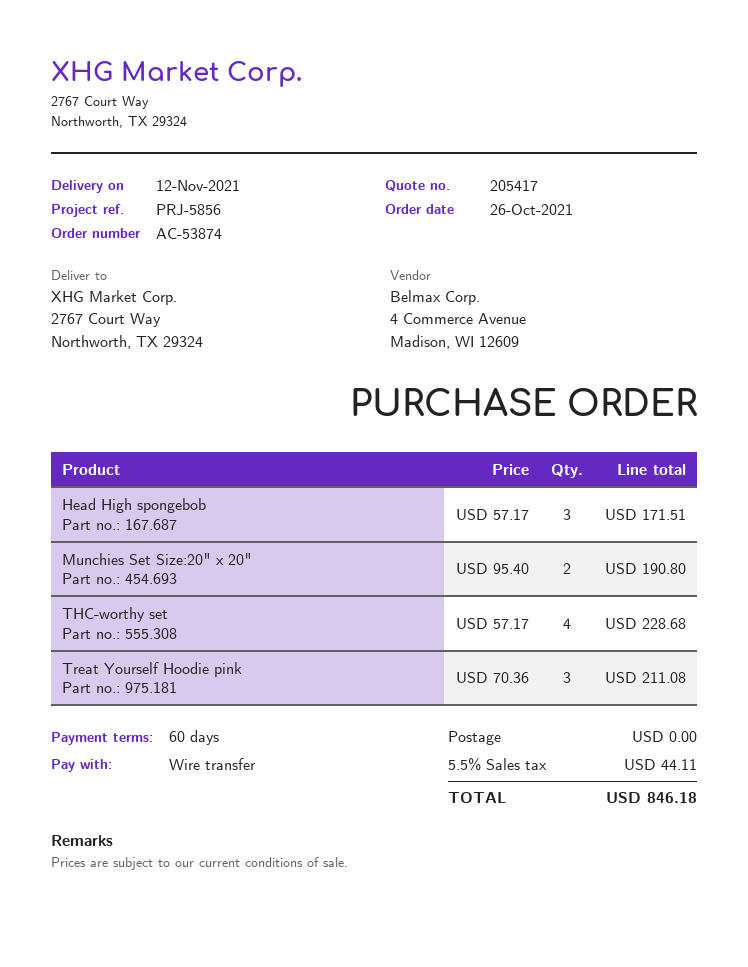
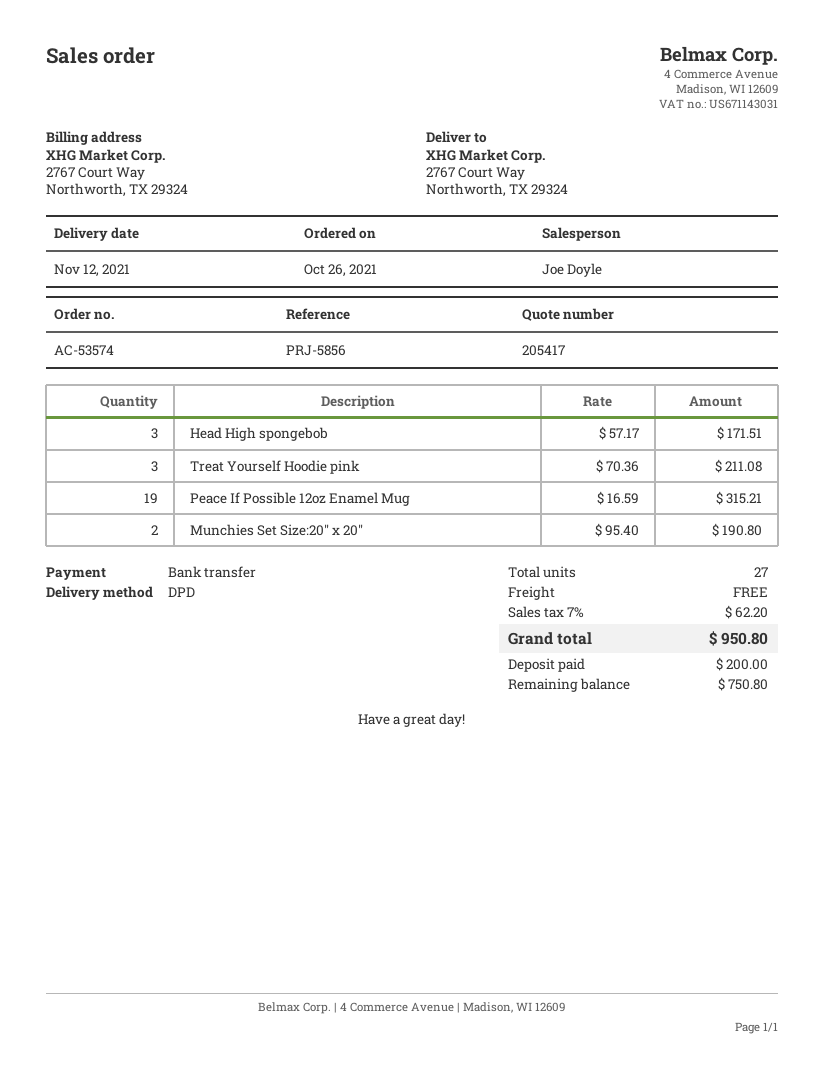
order number: AC-53874 -> AC-53574
THC-worthy set: 4 x 57.17 = 228.68 -> none
Peace If Possible 12oz Enamel Mug: none -> 19 x 16.59 = 315.21
tax: 5.5% = 44.11 -> 7% = 62.20
total: 846.18 -> 950.80

